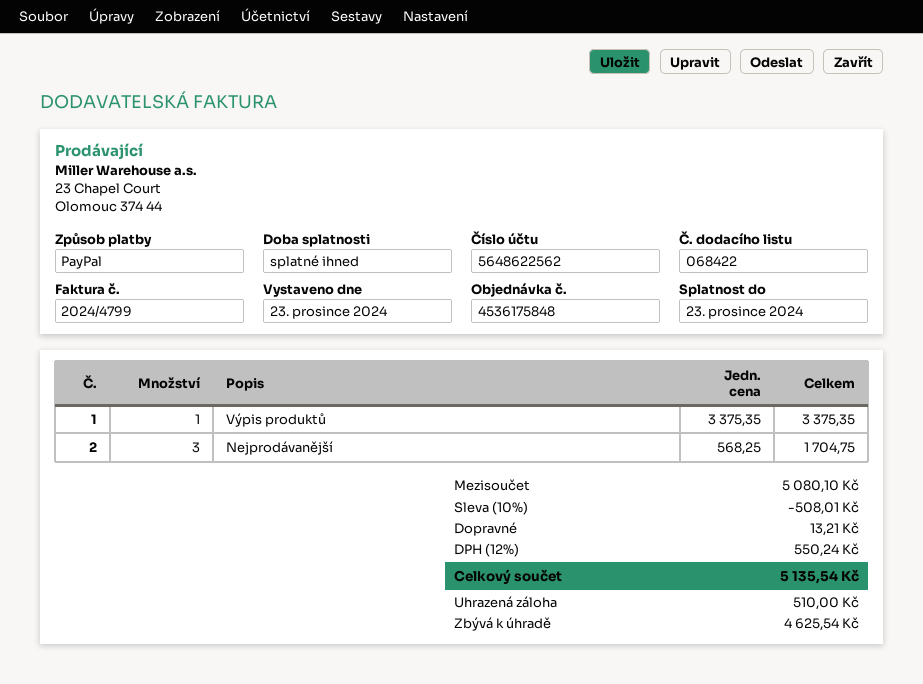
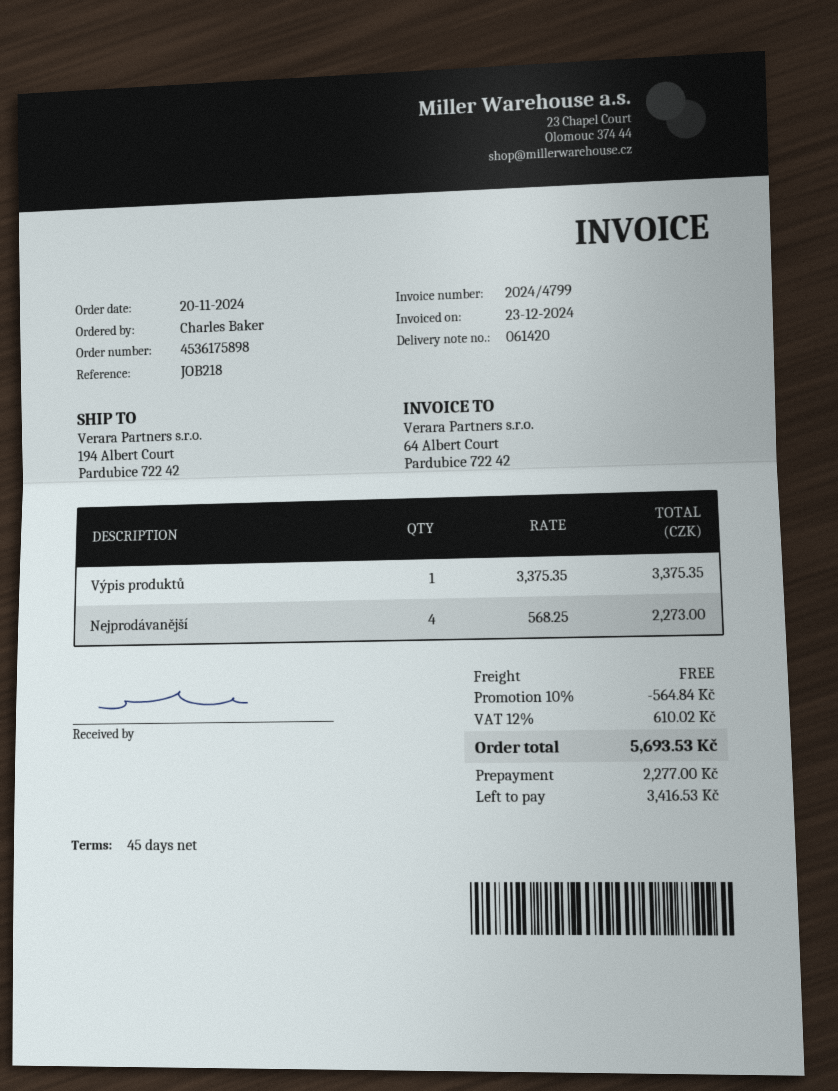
order number: 4536175848 -> 4536175898
delivery note number: 068422 -> 061420
payment terms: on receipt -> 45 days
Nejprodávanější: 3 x 568.25 = 1704.75 -> 4 x 568.25 = 2273.00
discount: 10% = 508.01 -> 10% = 564.84
shipping: 13.21 -> 0.00
tax: 12% = 550.24 -> 12% = 610.02
total: 5135.54 -> 5693.53
deposit: 510.00 -> 2277.00
balance: 4625.54 -> 3416.53

